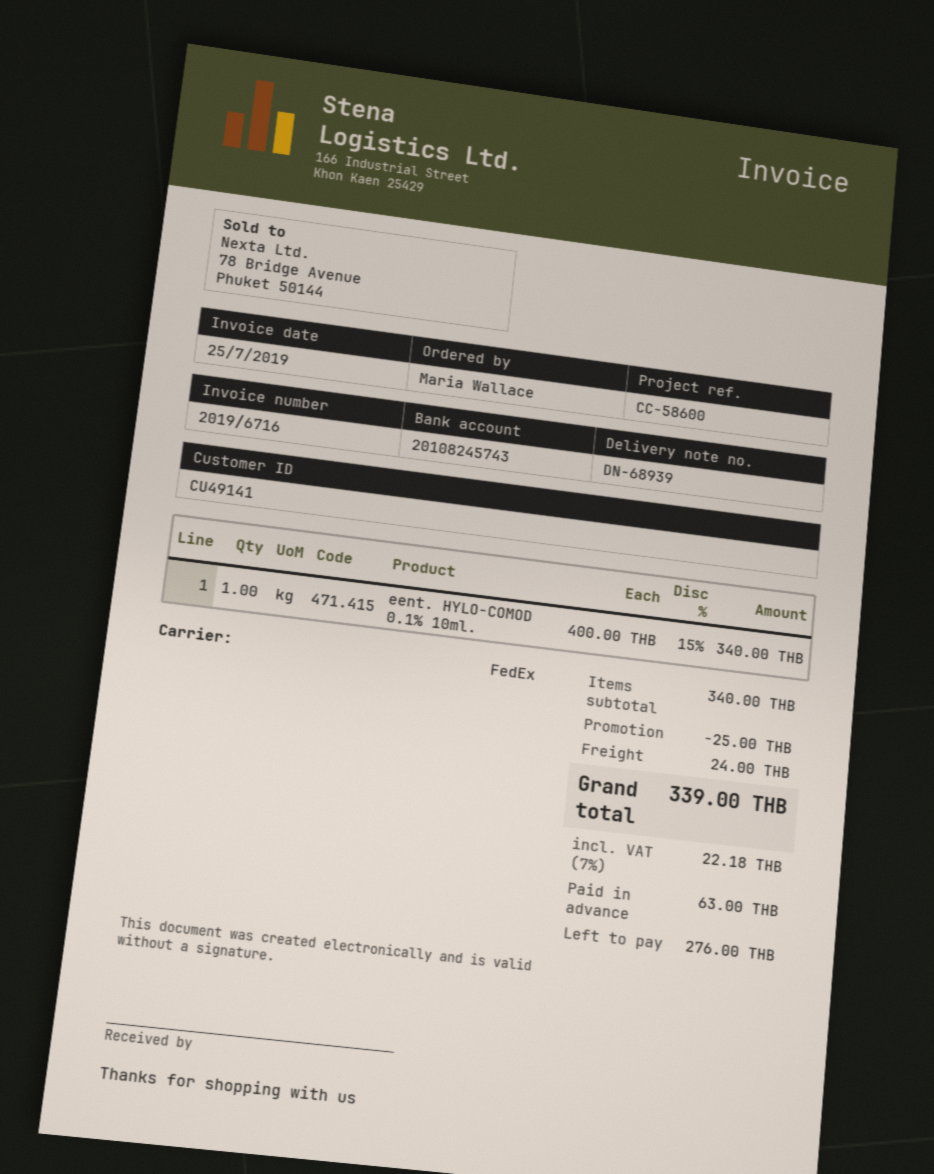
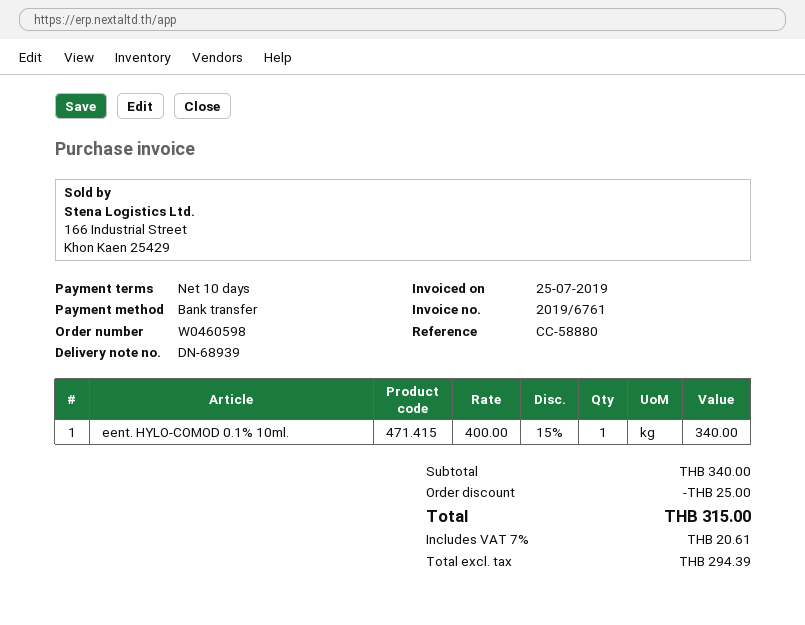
invoice number: 2019/6716 -> 2019/6761
reference: CC-58600 -> CC-58880
shipping: 24.00 -> none
tax: 7% = 22.18 -> 7% = 20.61
total: 339.00 -> 315.00

